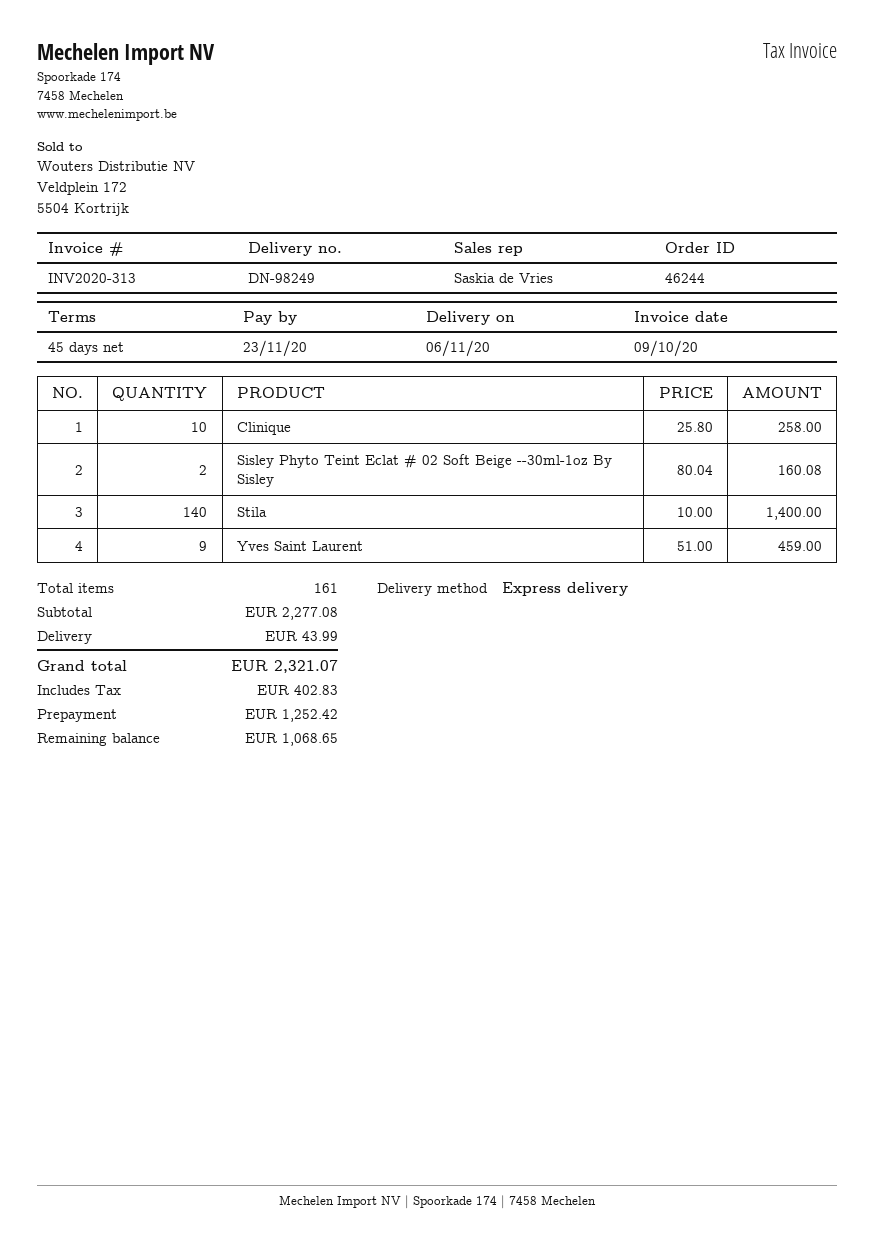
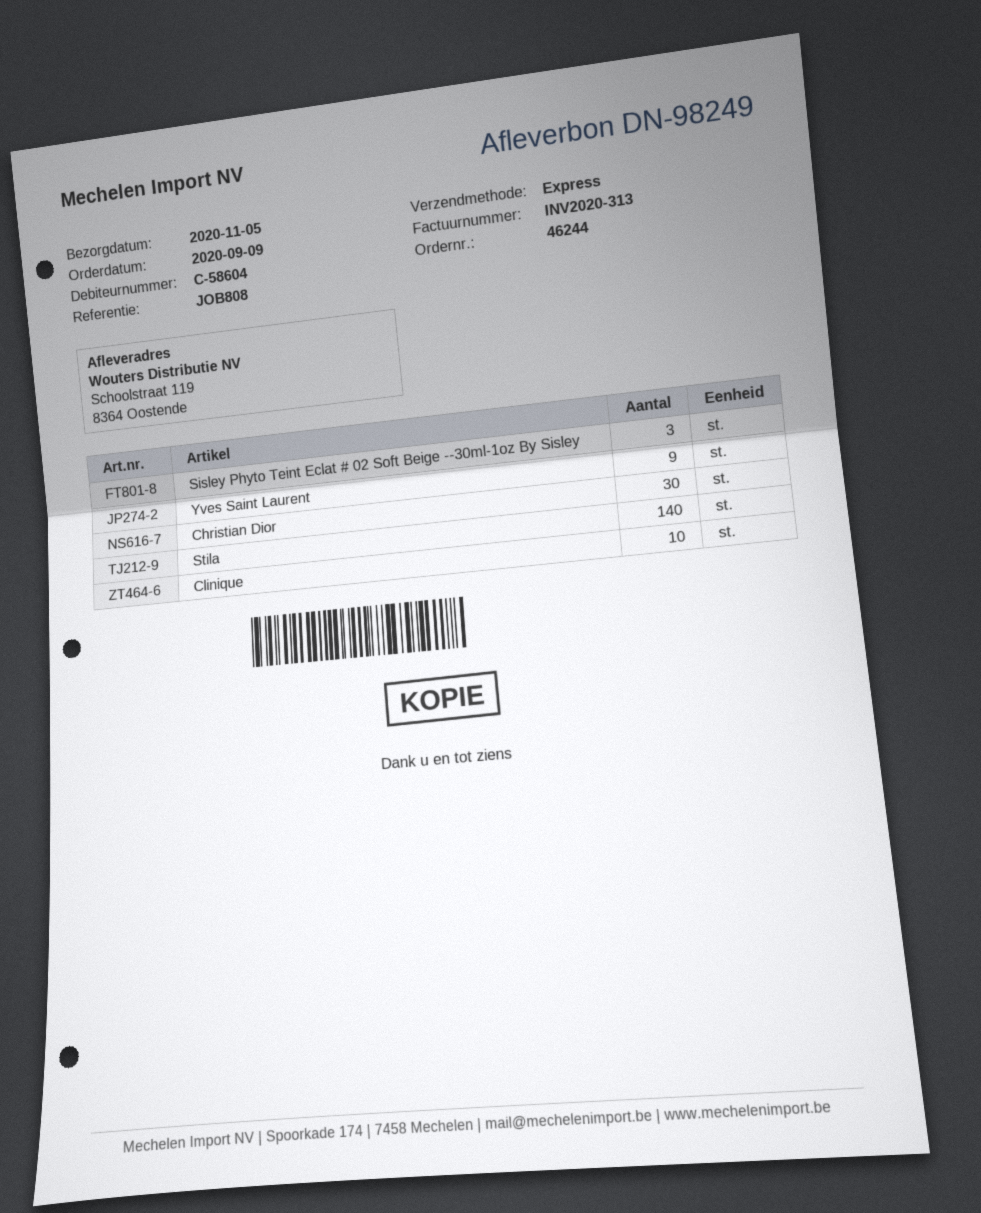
delivery date: 2020-11-06 -> 2020-11-05
Sisley Phyto Teint Eclat # 02 Soft Beige --30ml-1oz By Sisley: 2 -> 3
Christian Dior: none -> 30

